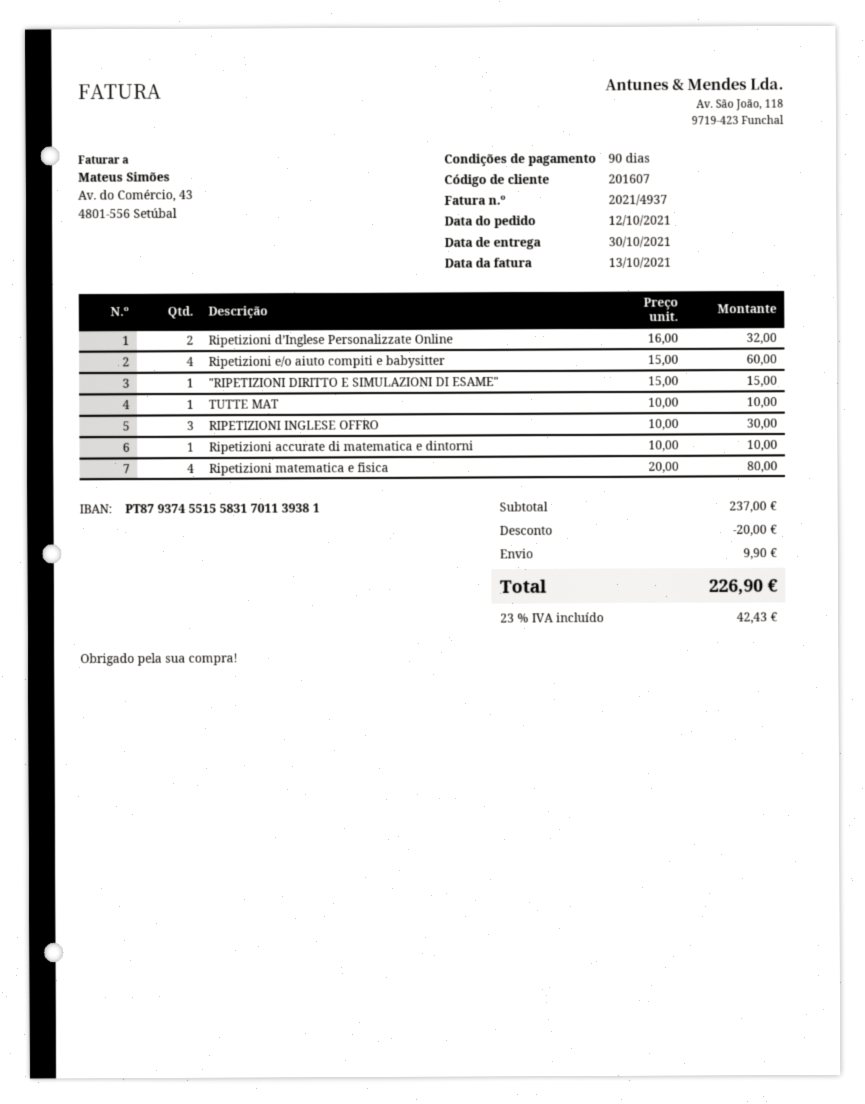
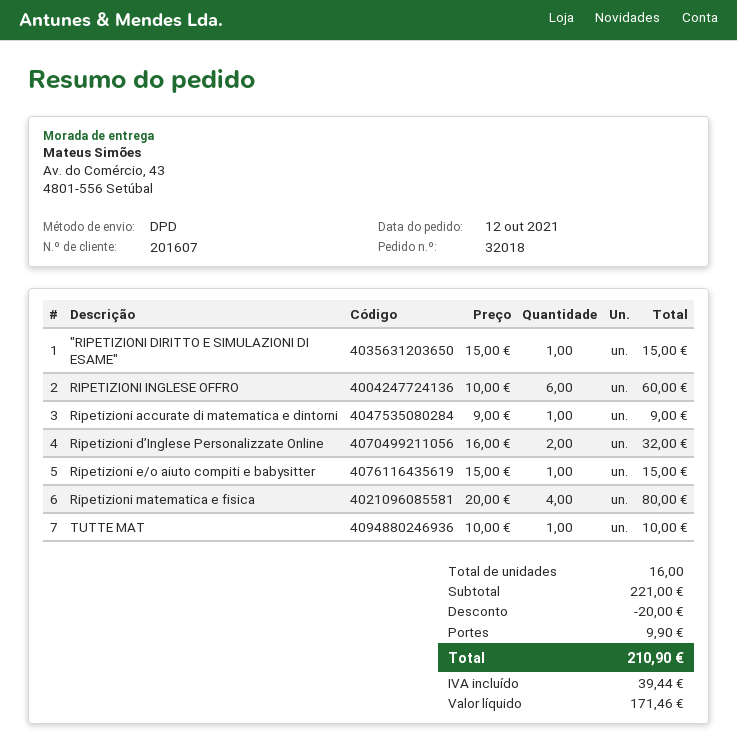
Ripetizioni e/o aiuto compiti e babysitter: 4 x 15.00 = 60.00 -> 1 x 15.00 = 15.00
RIPETIZIONI INGLESE OFFRO: 3 x 10.00 = 30.00 -> 6 x 10.00 = 60.00
Ripetizioni accurate di matematica e dintorni: 1 x 10.00 = 10.00 -> 1 x 9.00 = 9.00
subtotal: 237.00 -> 221.00
tax: 42.43 -> 39.44
total: 226.90 -> 210.90

